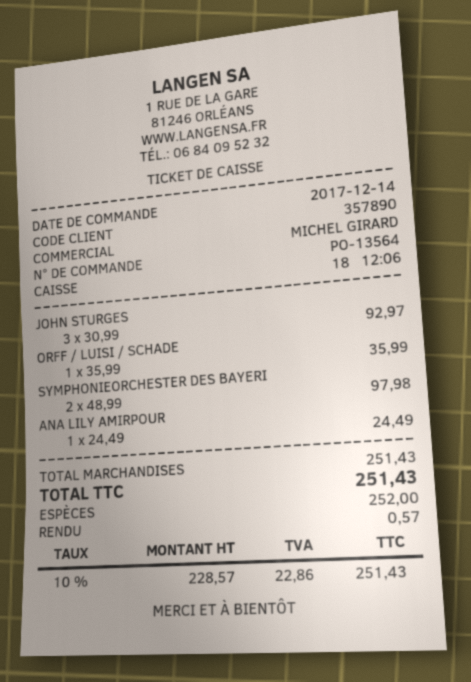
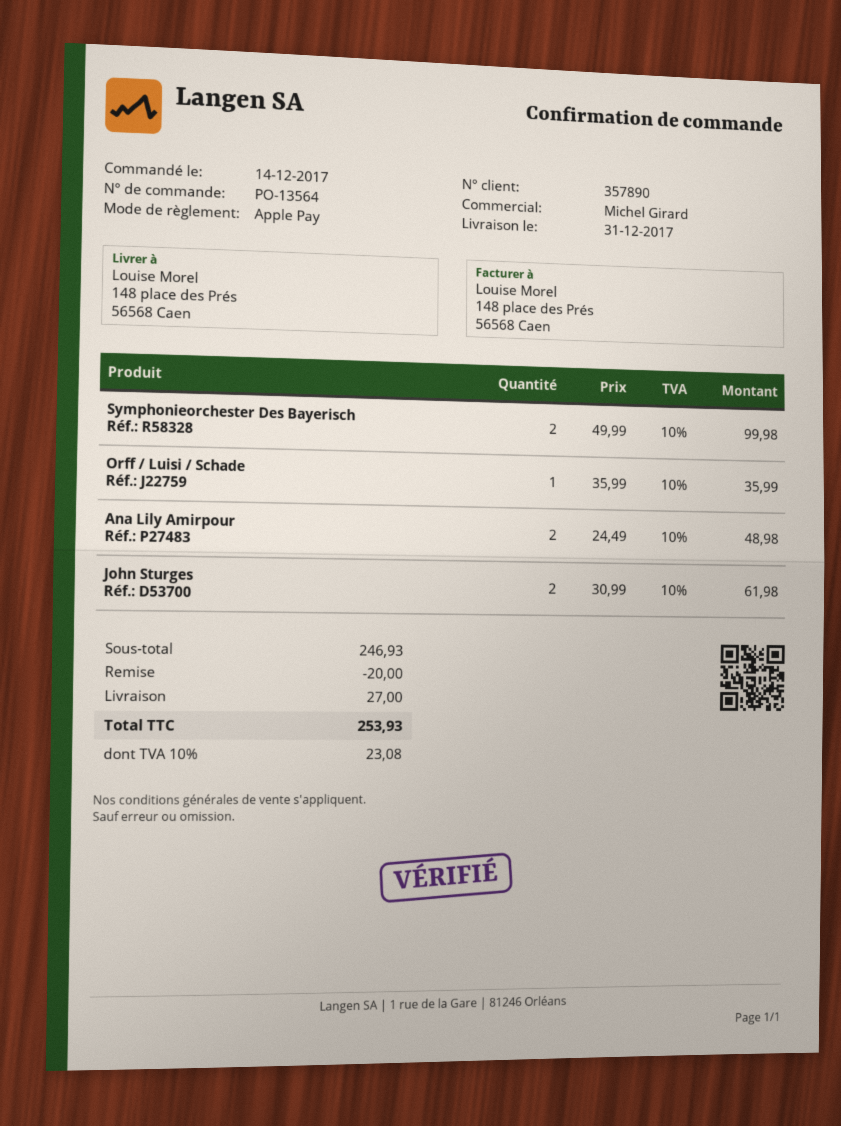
payment method: cash -> Apple Pay
JOHN STURGES: 3 x 30.99 = 92.97 -> 2 x 30.99 = 61.98
SYMPHONIEORCHESTER DES BAYERI: 2 x 48.99 = 97.98 -> 2 x 49.99 = 99.98
ANA LILY AMIRPOUR: 1 x 24.49 = 24.49 -> 2 x 24.49 = 48.98
subtotal: 251.43 -> 246.93
discount: none -> 20.00
shipping: none -> 27.00
tax: 10% = 22.86 -> 10% = 23.08
total: 251.43 -> 253.93

